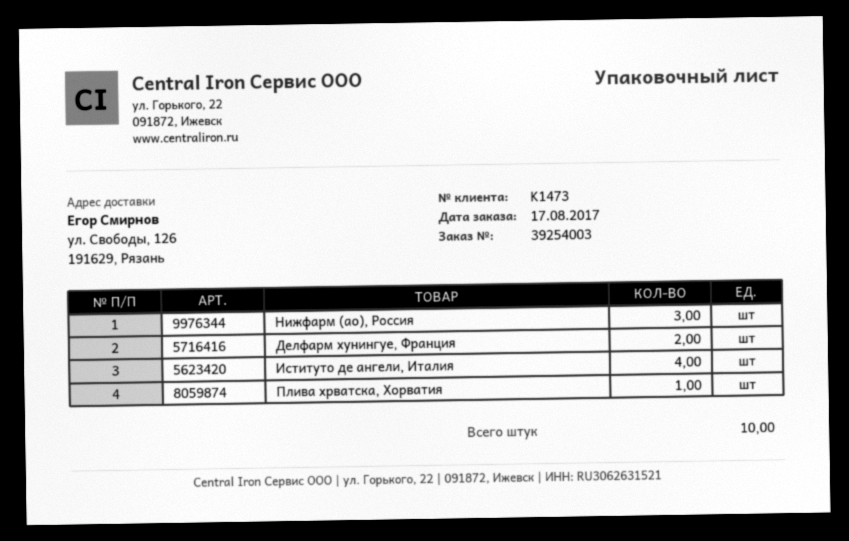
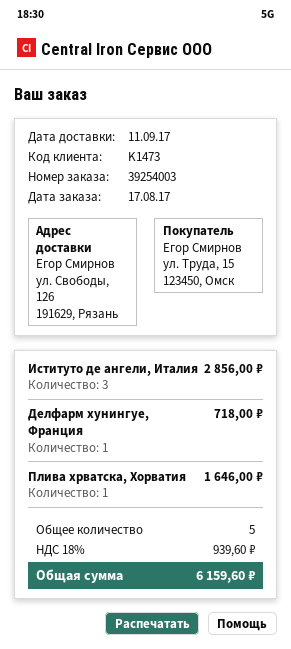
Нижфарм (ао), Россия: 3 -> none
Делфарм хунингуе, Франция: 2 -> 1
Иституто де ангели, Италия: 4 -> 3
total quantity: 10 -> 5

